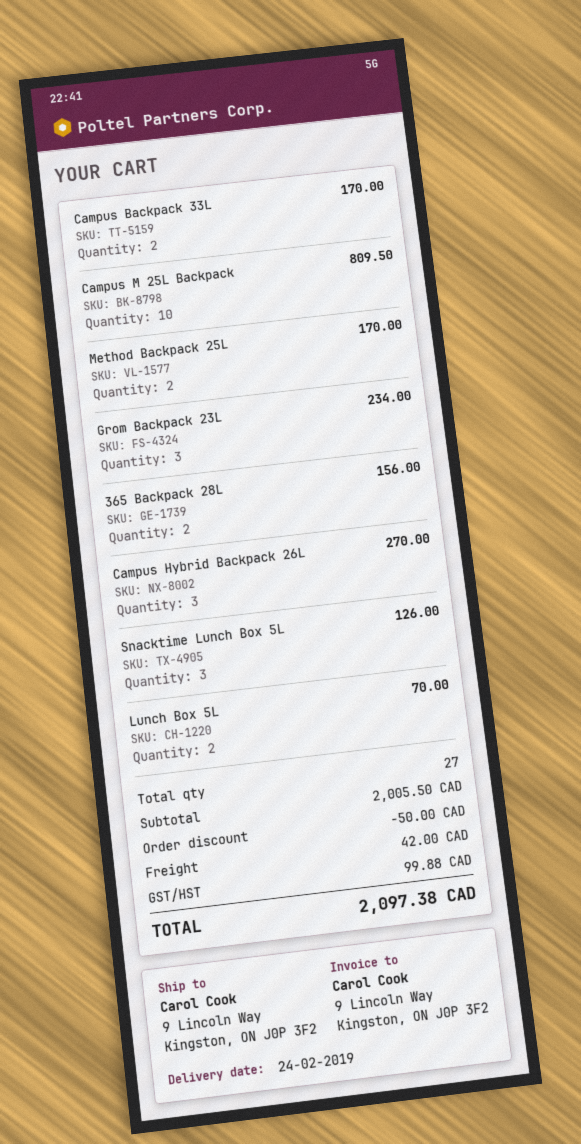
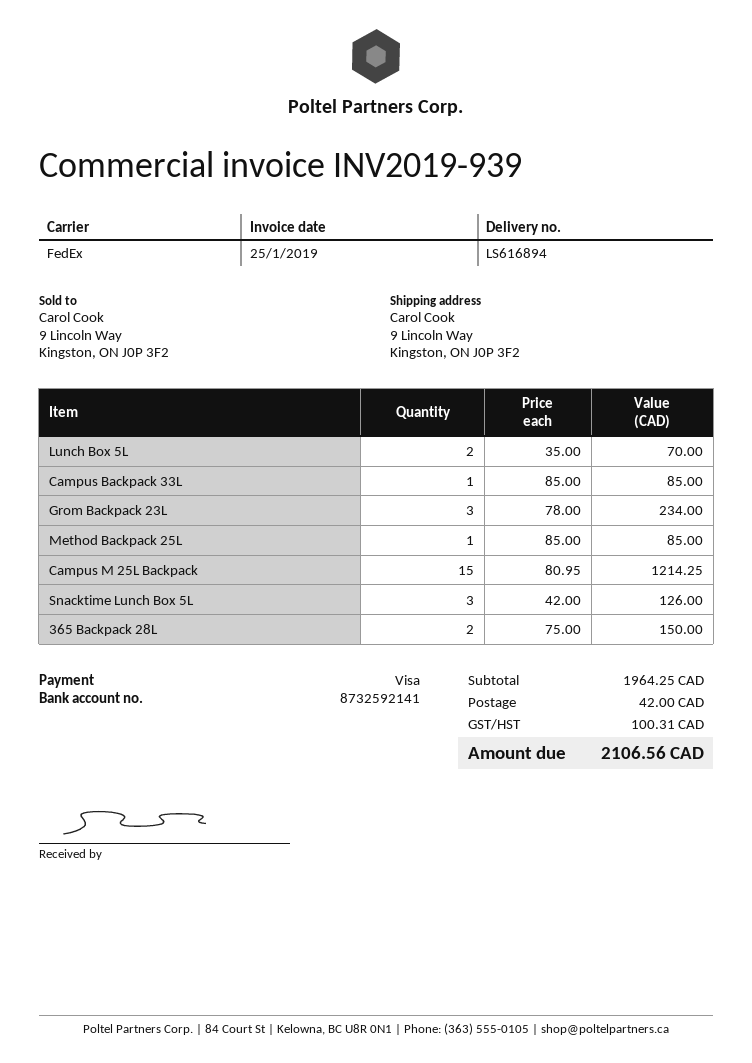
Campus Backpack 33L: 2 for 170.00 -> 1 for 85.00
Campus M 25L Backpack: 10 for 809.50 -> 15 for 1214.25
Method Backpack 25L: 2 for 170.00 -> 1 for 85.00
365 Backpack 28L: 2 for 156.00 -> 2 for 150.00
Campus Hybrid Backpack 26L: 3 for 270.00 -> none
subtotal: 2005.50 -> 1964.25
discount: 50.00 -> none
tax: 99.88 -> 100.31
total: 2097.38 -> 2106.56

